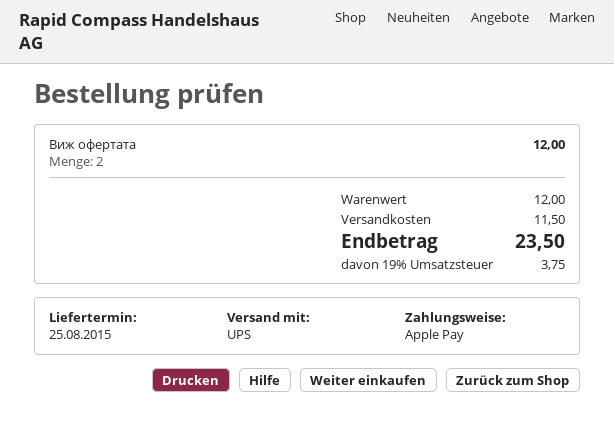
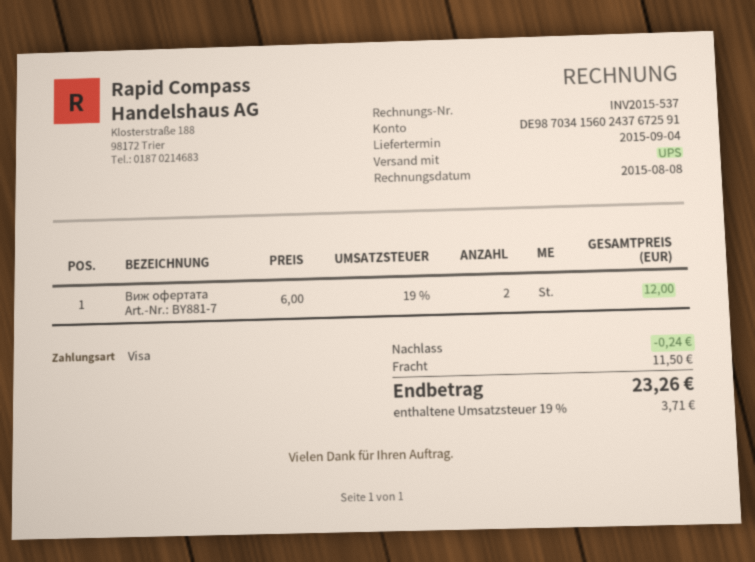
delivery date: 2015-08-25 -> 2015-09-04
payment method: Apple Pay -> Visa
discount: none -> 0.24
tax: 19% = 3.75 -> 19% = 3.71
total: 23.50 -> 23.26

